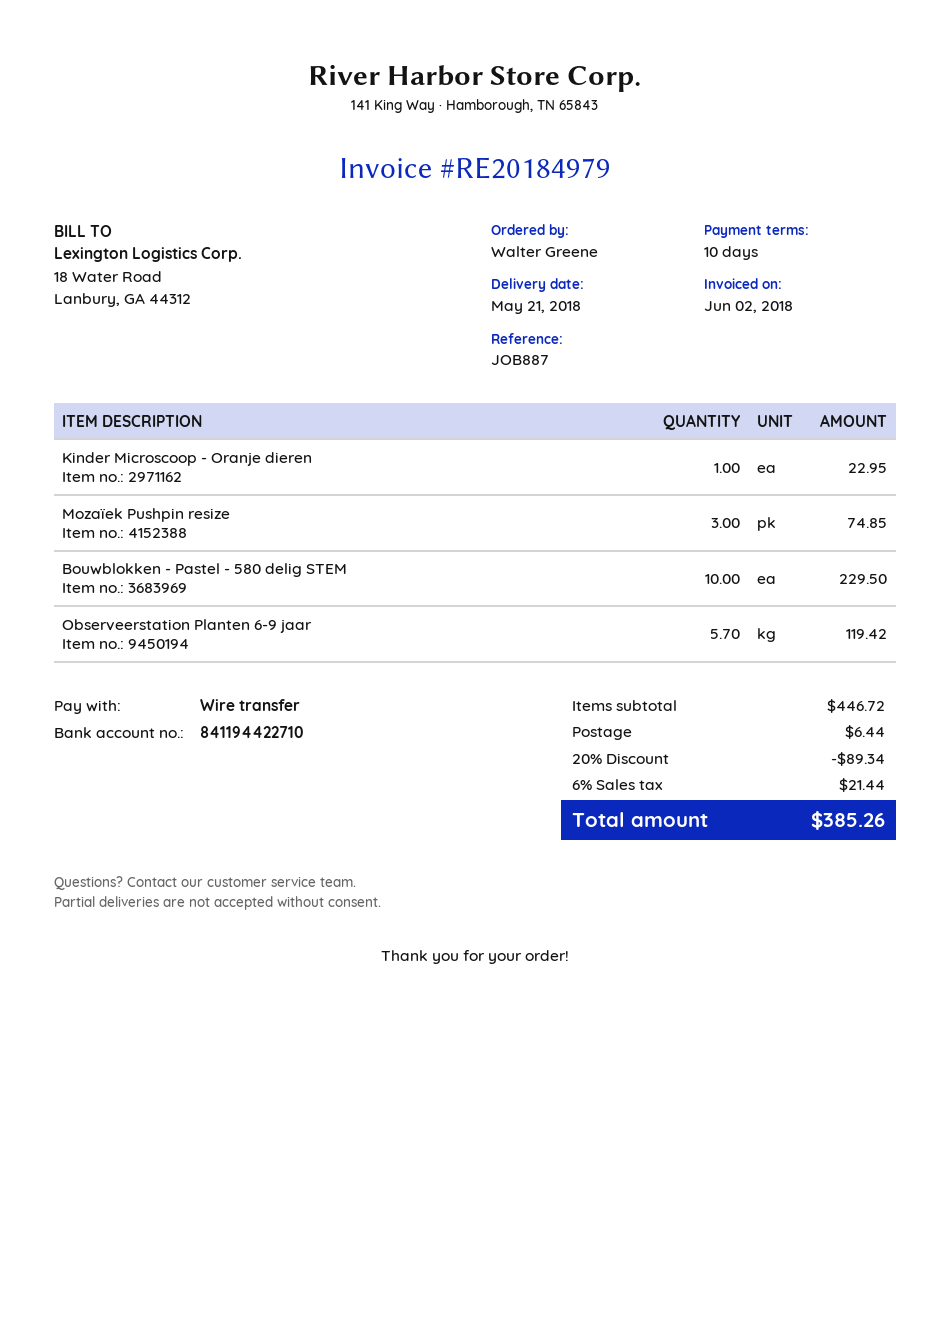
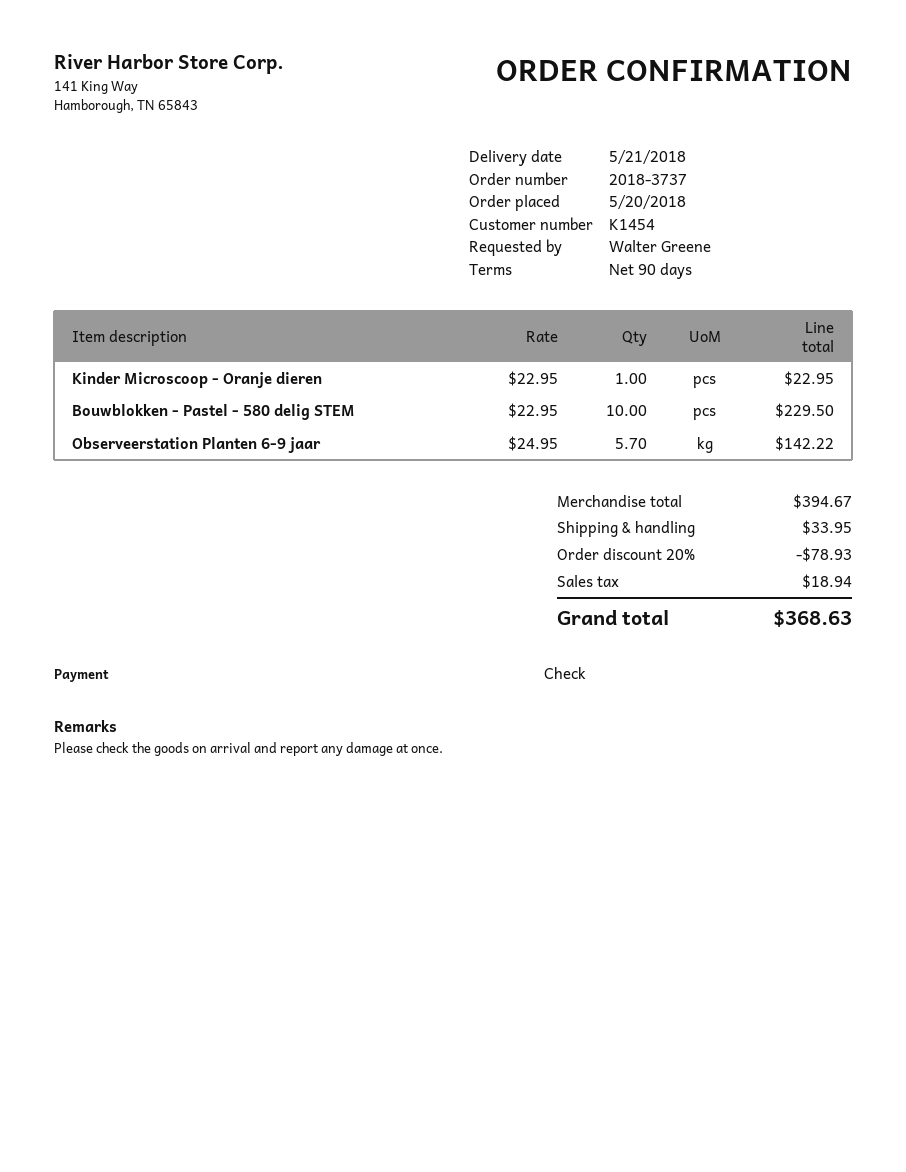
payment terms: 10 days -> 90 days
payment method: bank transfer -> cheque
Mozaïek Pushpin resize: 3 for 74.85 -> none
Observeerstation Planten 6-9 jaar: 5.7 for 119.42 -> 5.7 for 142.22
subtotal: 446.72 -> 394.67
discount: 20% = 89.34 -> 20% = 78.93
shipping: 6.44 -> 33.95
tax: 21.44 -> 18.94
total: 385.26 -> 368.63

